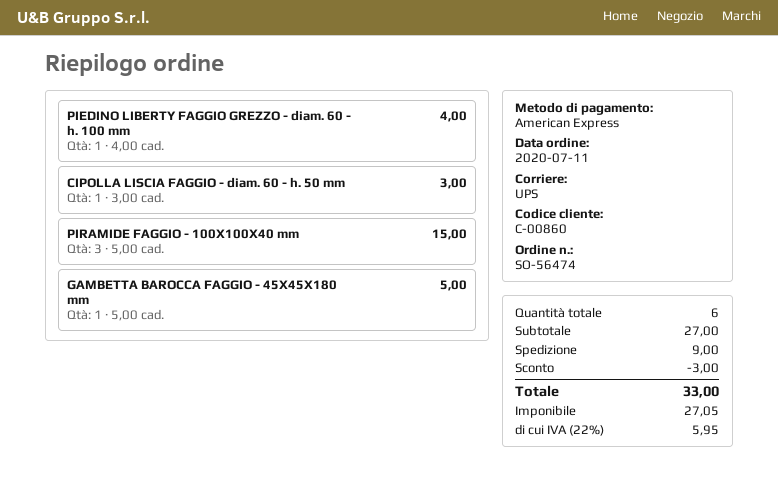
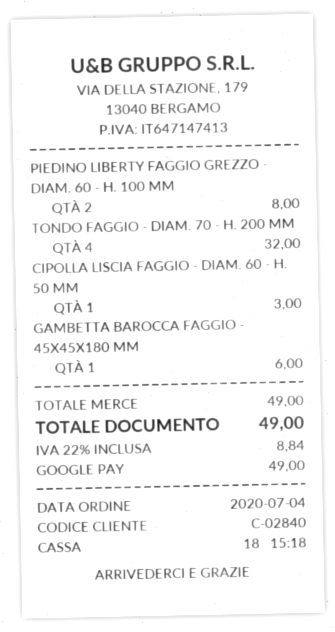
order date: 2020-07-11 -> 2020-07-04
customer number: C-00860 -> C-02840
payment method: American Express -> Google Pay
PIEDINO LIBERTY FAGGIO GREZZO - diam. 60 - h. 100 mm: 1 for 4.00 -> 2 for 8.00
PIRAMIDE FAGGIO - 100X100X40 mm: 3 for 15.00 -> none
GAMBETTA BAROCCA FAGGIO - 45X45X180 mm: 1 for 5.00 -> 1 for 6.00
TONDO FAGGIO - DIAM. 70 - H. 200 MM: none -> 4 for 32.00
subtotal: 27.00 -> 49.00
discount: 3.00 -> none
shipping: 9.00 -> none
tax: 22% = 5.95 -> 22% = 8.84
total: 33.00 -> 49.00

